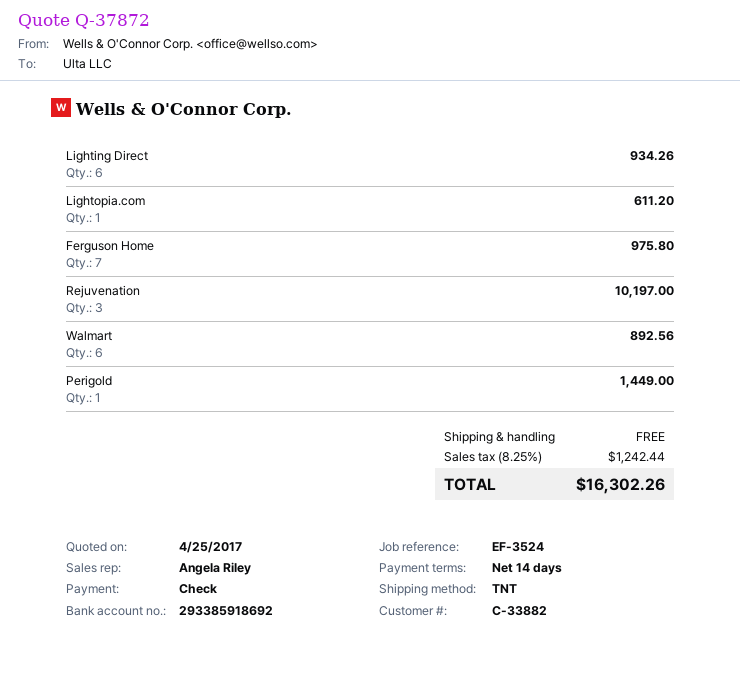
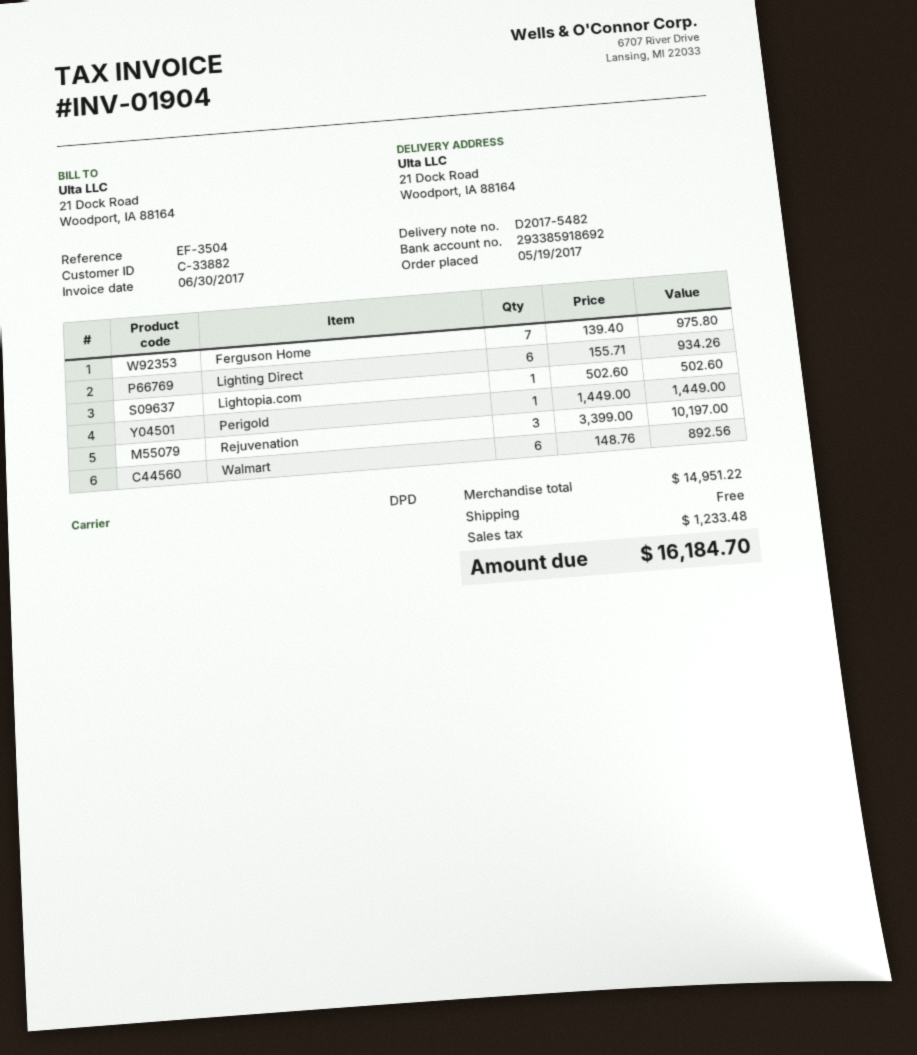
reference: EF-3524 -> EF-3504
shipping method: TNT -> DPD
Lightopia.com: 1 for 611.20 -> 1 for 502.60
tax: 1242.44 -> 1233.48
total: 16302.26 -> 16184.70

